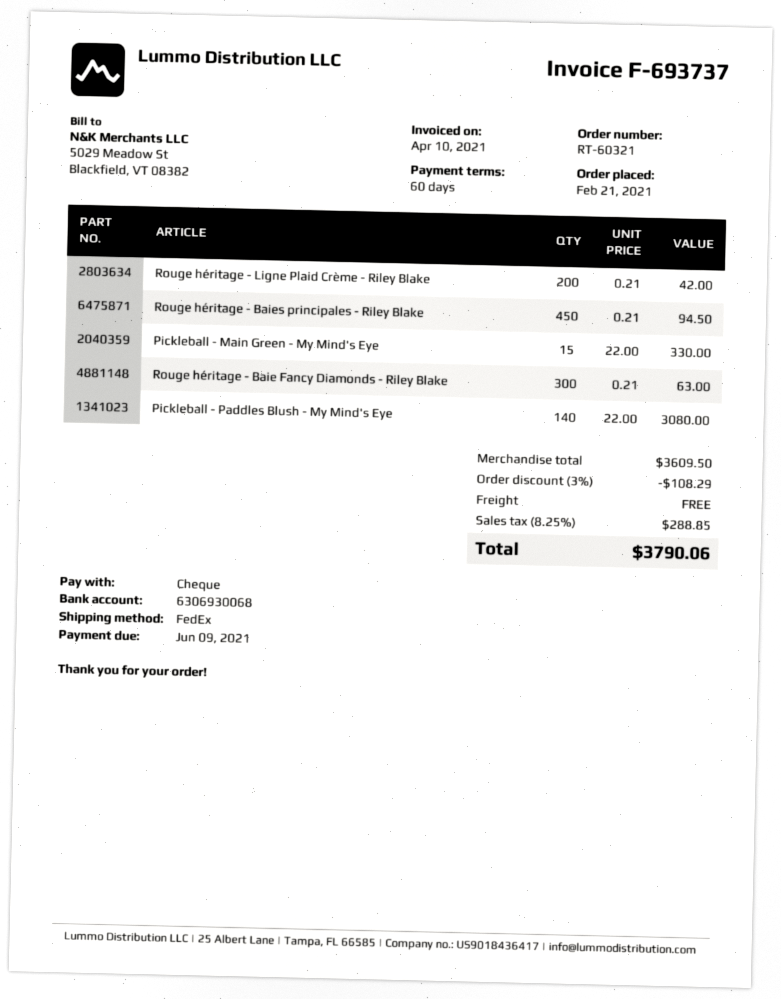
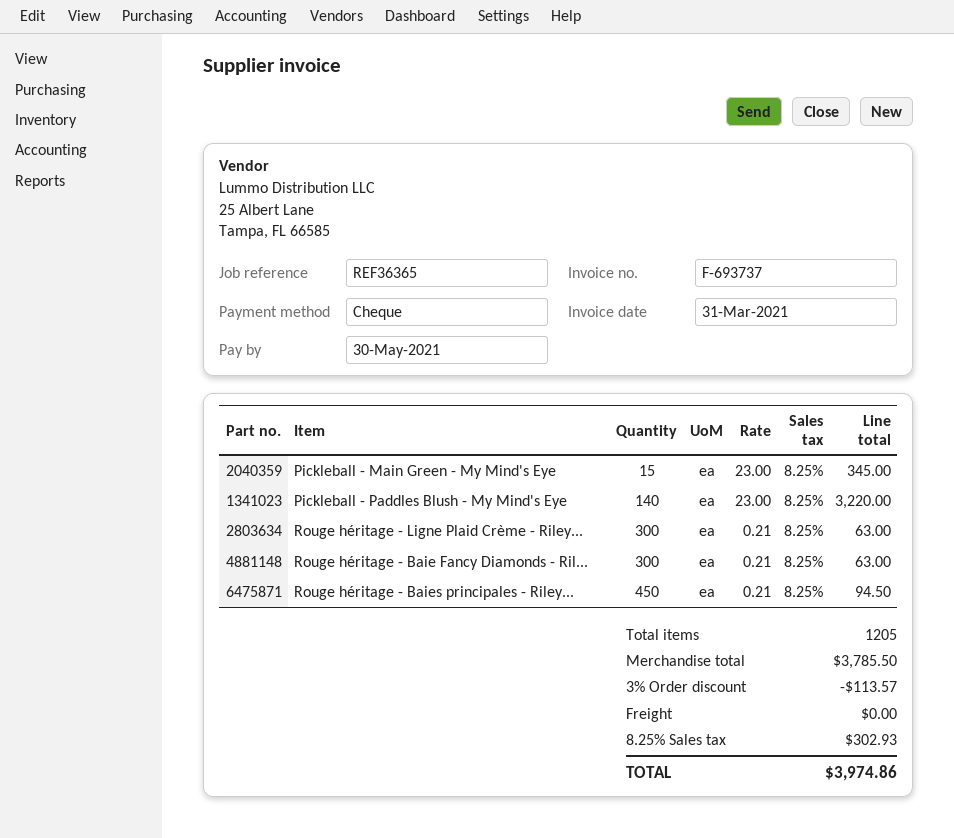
invoice date: 2021-04-10 -> 2021-03-31
due date: 2021-06-09 -> 2021-05-30
Rouge héritage - Ligne Plaid Crème - Riley Blake: 200 x 0.21 = 42.00 -> 300 x 0.21 = 63.00
Pickleball - Main Green - My Mind's Eye: 15 x 22.00 = 330.00 -> 15 x 23.00 = 345.00
Pickleball - Paddles Blush - My Mind's Eye: 140 x 22.00 = 3080.00 -> 140 x 23.00 = 3220.00
subtotal: 3609.50 -> 3785.50
discount: 3% = 108.29 -> 3% = 113.57
tax: 8.25% = 288.85 -> 8.25% = 302.93
total: 3790.06 -> 3974.86

